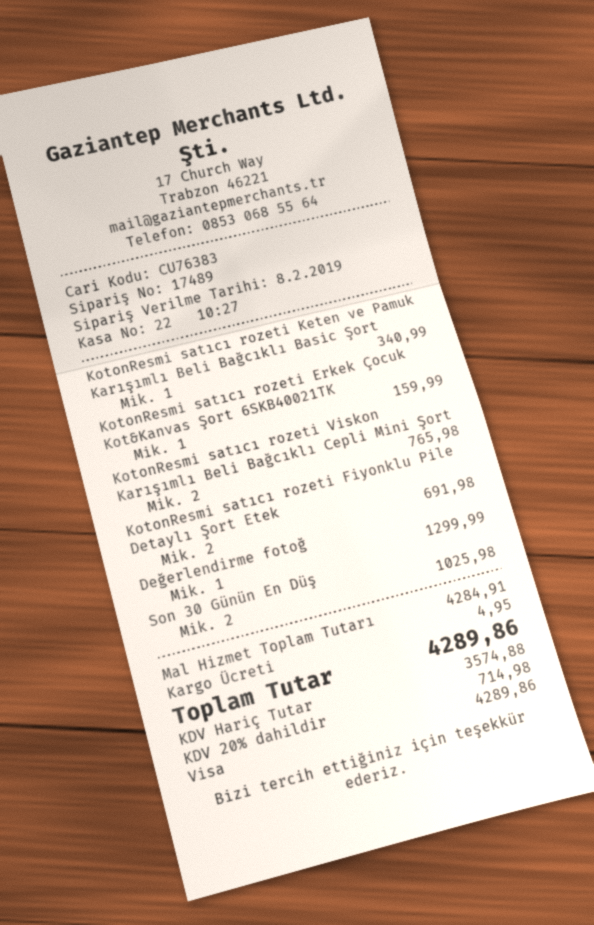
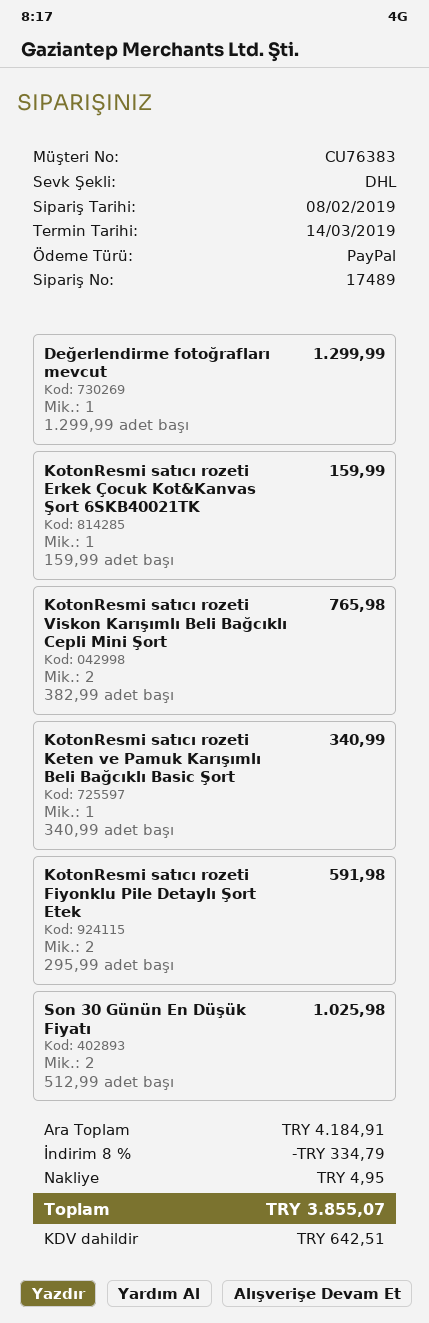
payment method: Visa -> PayPal
KotonResmi satıcı rozeti Fiyonklu Pile Detaylı Şort Etek: 2 for 691.98 -> 2 for 591.98
subtotal: 4284.91 -> 4184.91
discount: none -> 8% = 334.79
tax: 714.98 -> 642.51
total: 4289.86 -> 3855.07

